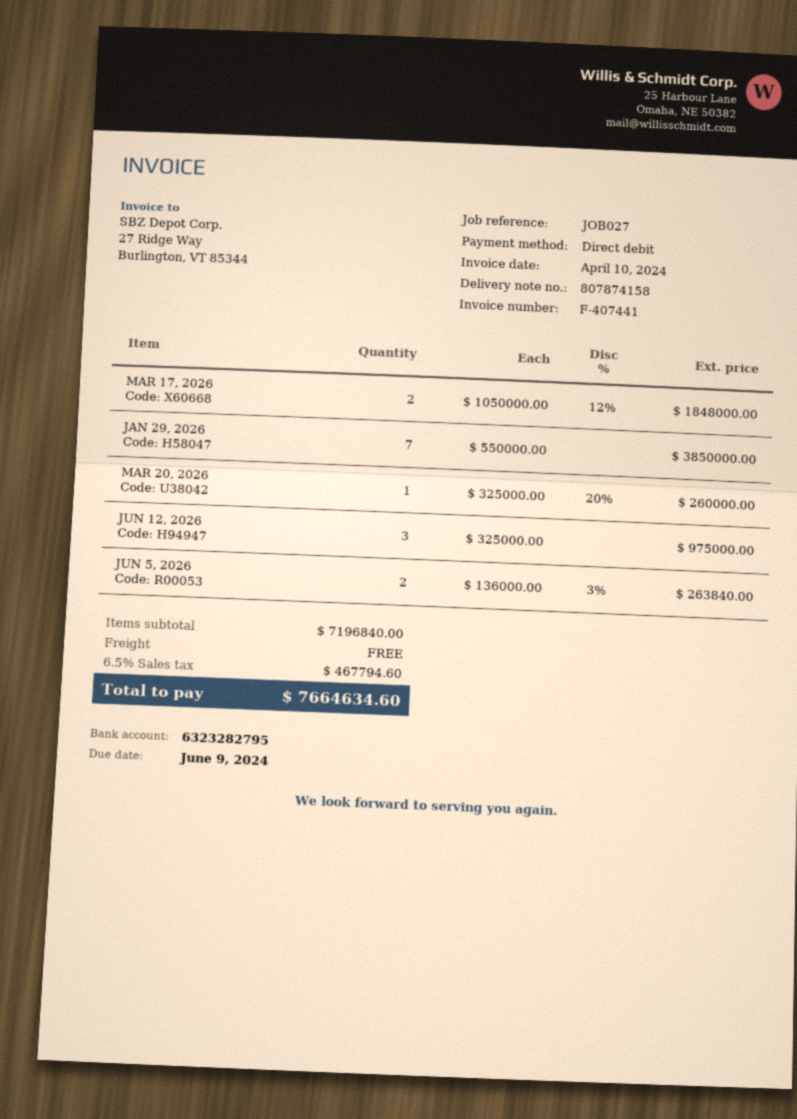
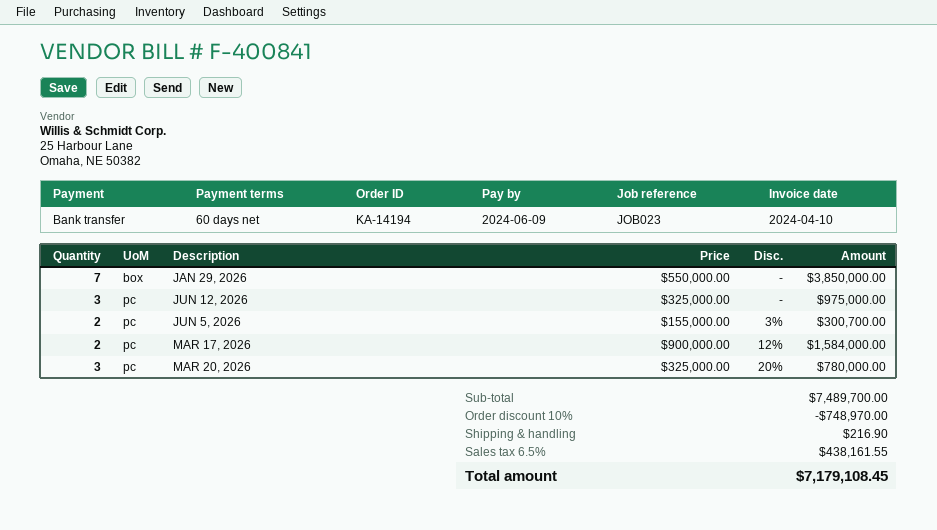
invoice number: F-407441 -> F-400841
reference: JOB027 -> JOB023
payment method: direct debit -> bank transfer
MAR 17, 2026: 2 x 1050000.00 - 12% = 1848000.00 -> 2 x 900000.00 - 12% = 1584000.00
MAR 20, 2026: 1 x 325000.00 - 20% = 260000.00 -> 3 x 325000.00 - 20% = 780000.00
JUN 5, 2026: 2 x 136000.00 - 3% = 263840.00 -> 2 x 155000.00 - 3% = 300700.00
subtotal: 7196840.00 -> 7489700.00
discount: none -> 10% = 748970.00
shipping: 0.00 -> 216.90
tax: 6.5% = 467794.60 -> 6.5% = 438161.55
total: 7664634.60 -> 7179108.45

